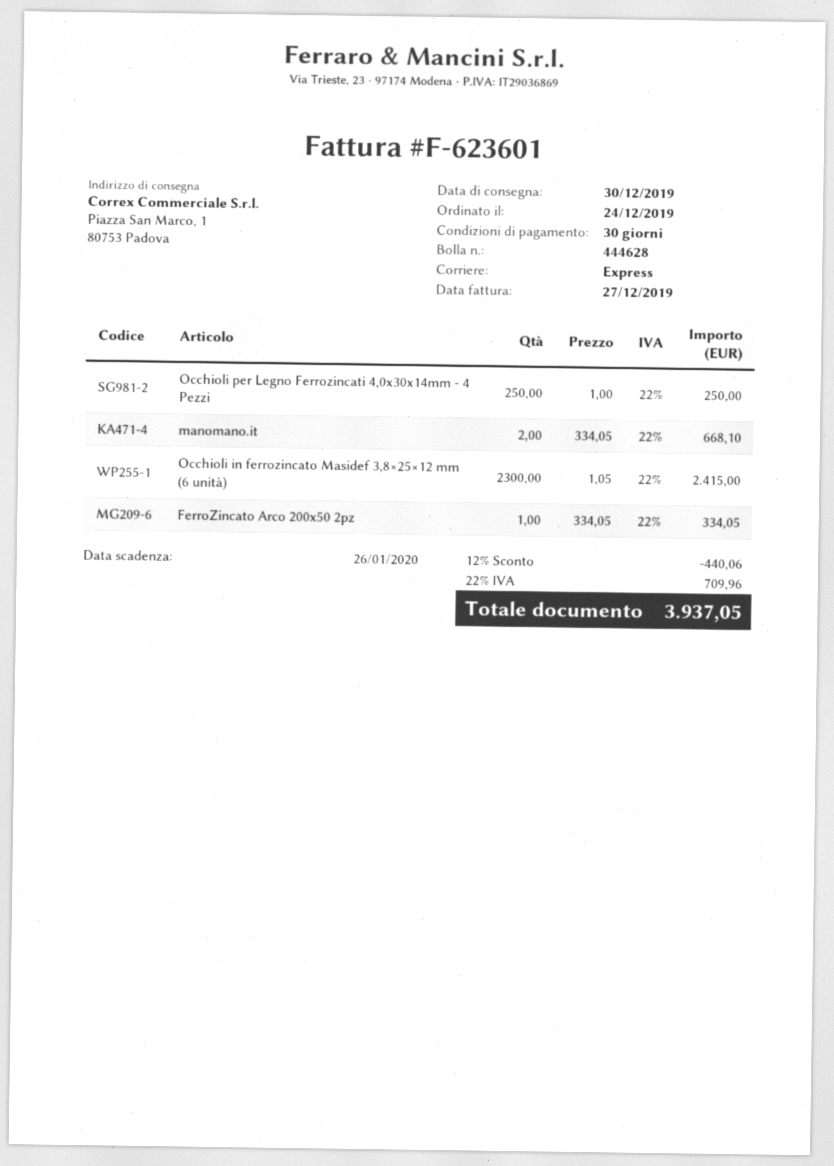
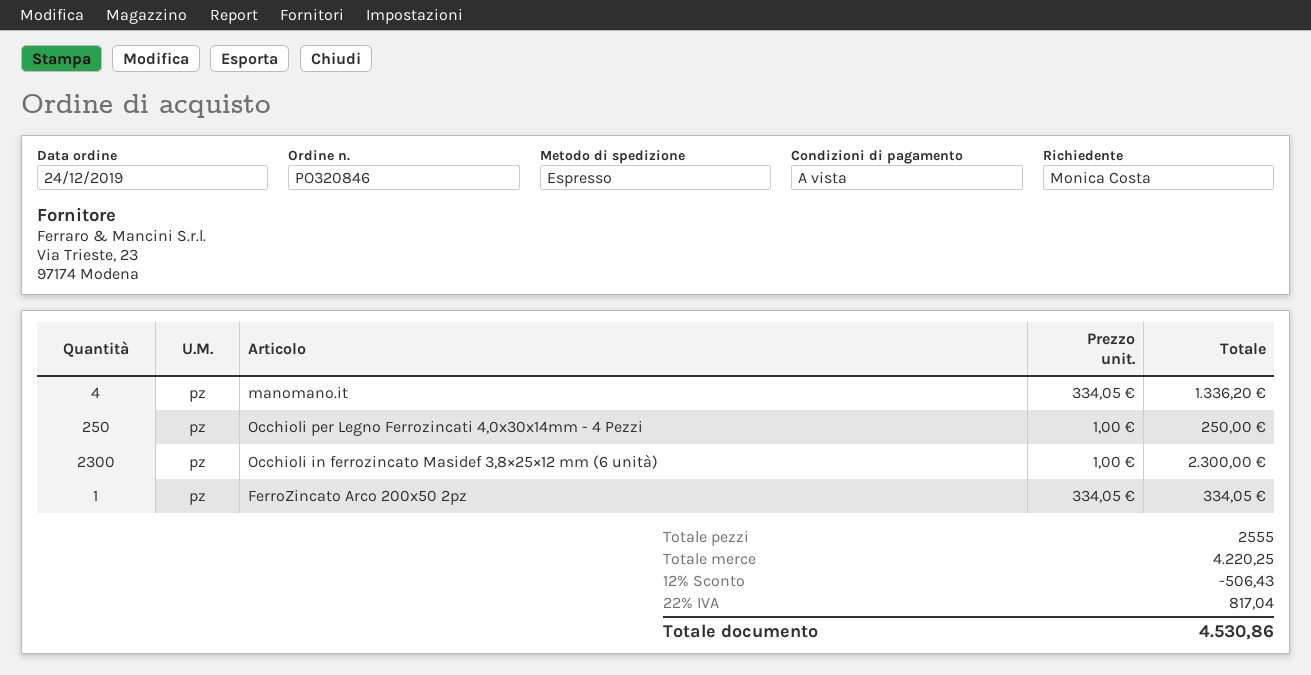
payment terms: 30 days -> on receipt
manomano.it: 2 x 334.05 = 668.10 -> 4 x 334.05 = 1336.20
Occhioli in ferrozincato Masidef 3,8×25×12 mm (6 unità): 2300 x 1.05 = 2415.00 -> 2300 x 1.00 = 2300.00
discount: 12% = 440.06 -> 12% = 506.43
tax: 22% = 709.96 -> 22% = 817.04
total: 3937.05 -> 4530.86

